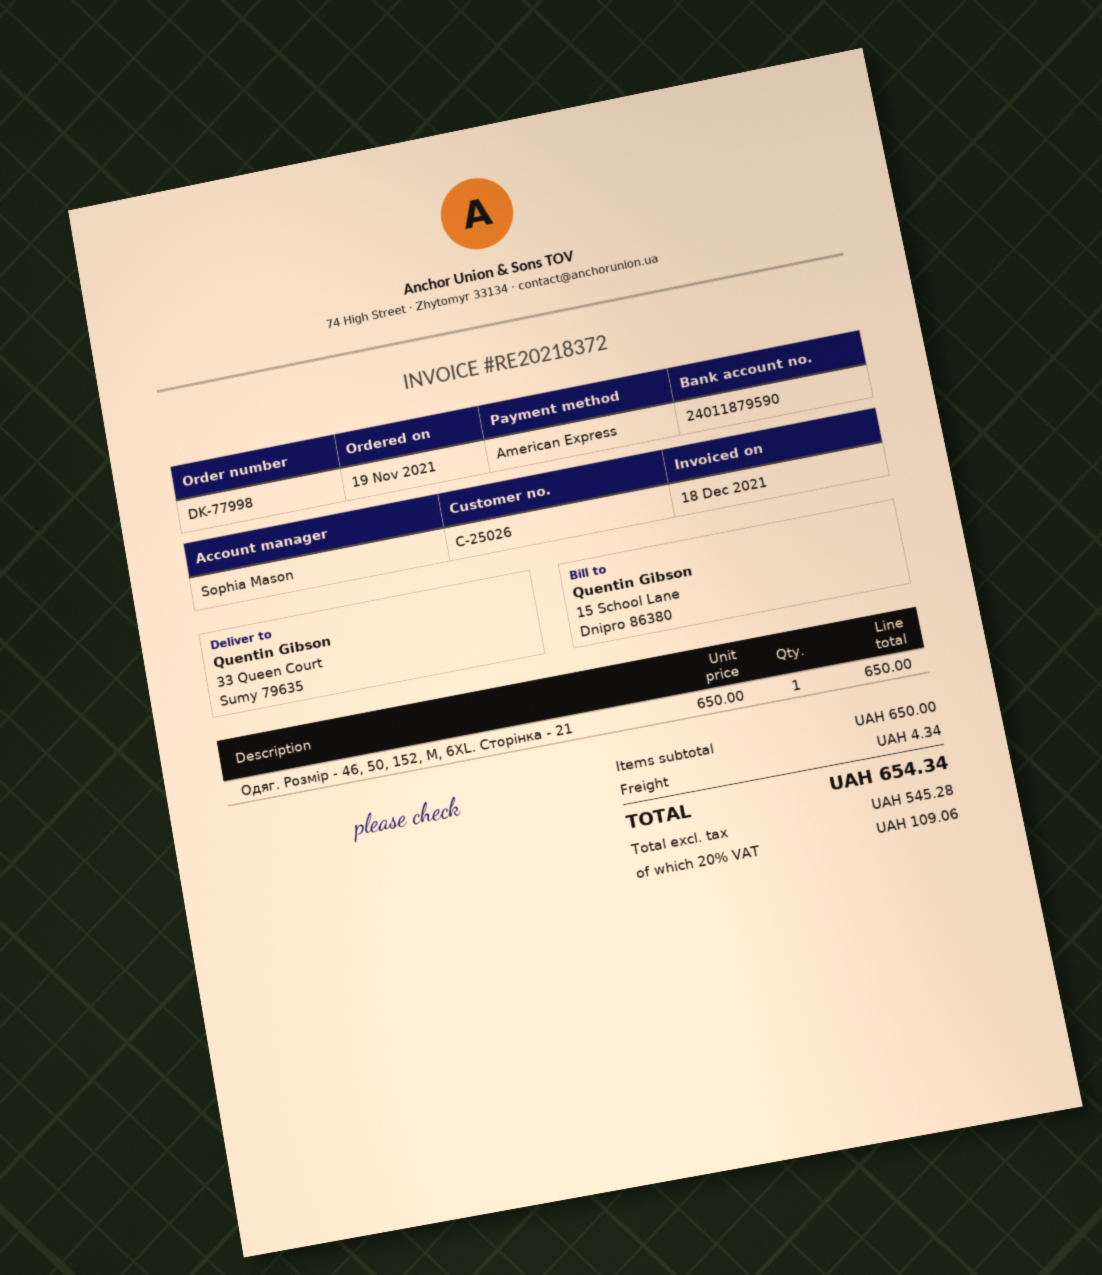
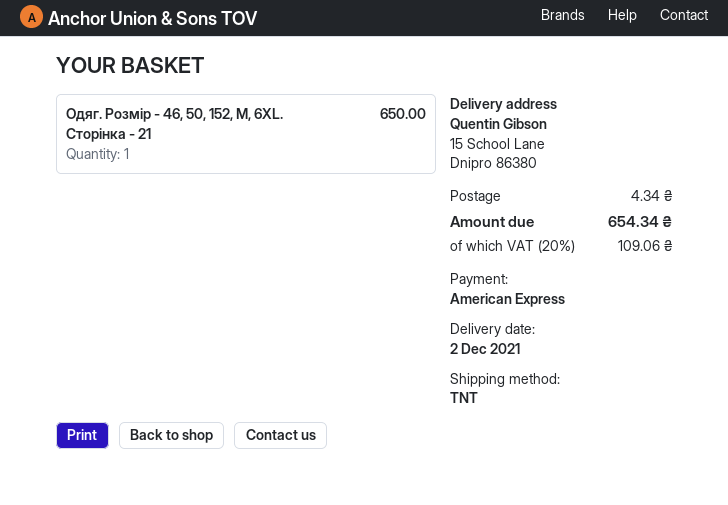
ship to: 33 Queen Court, Sumy 79635 -> 15 School Lane, Dnipro 86380

